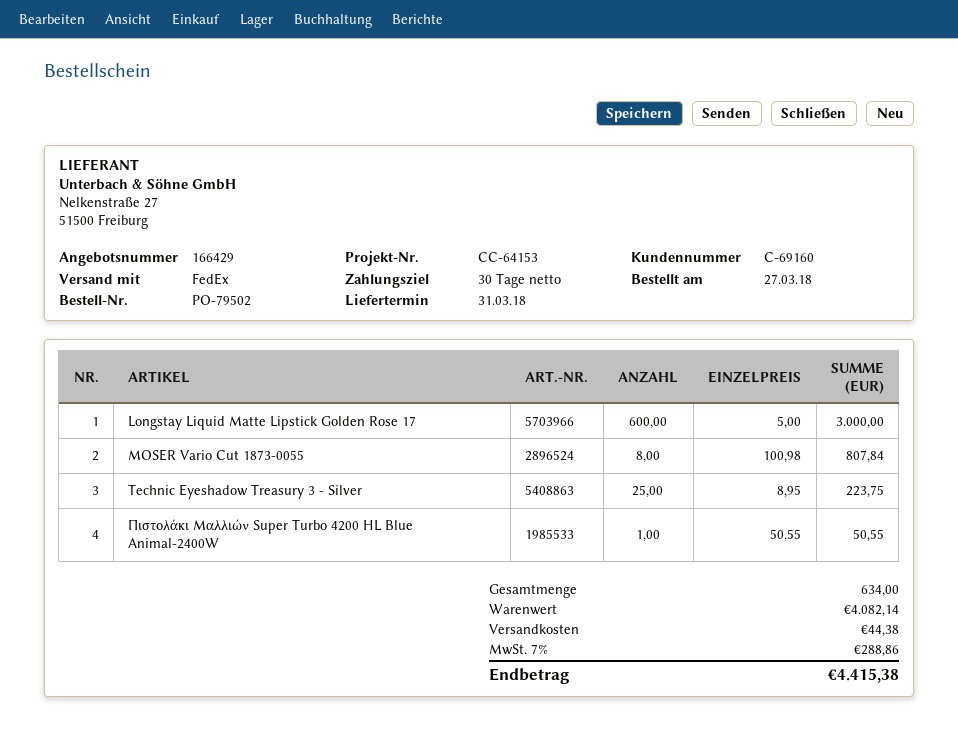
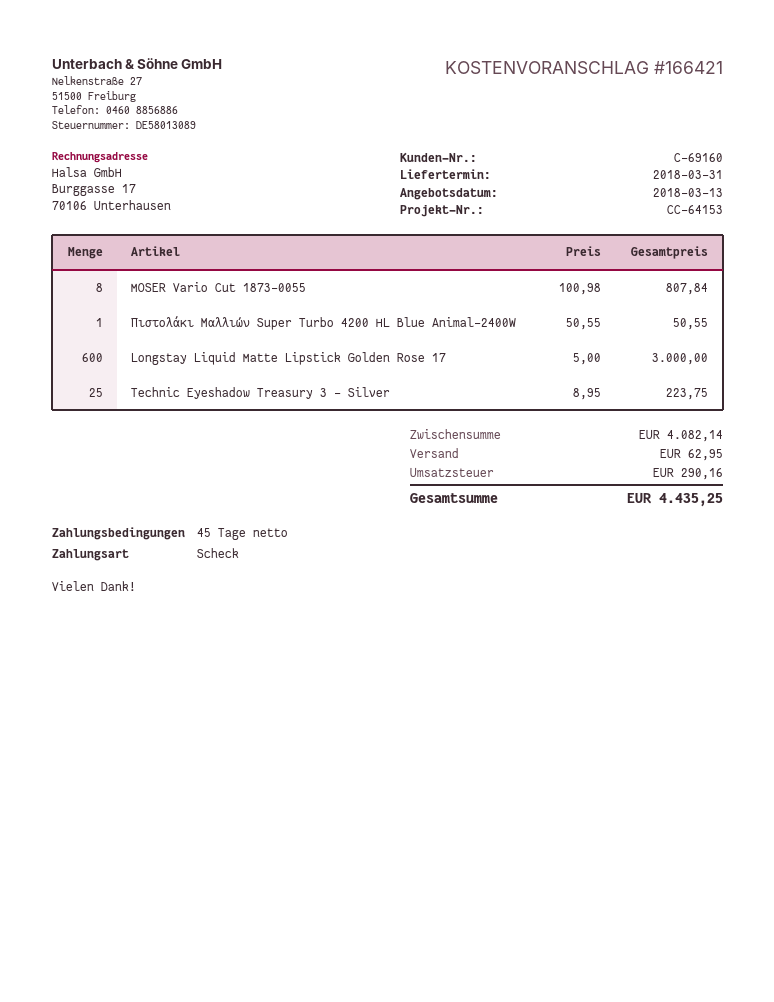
quote number: 166429 -> 166421
payment terms: 30 days -> 45 days
shipping: 44.38 -> 62.95
tax: 288.86 -> 290.16
total: 4415.38 -> 4435.25

